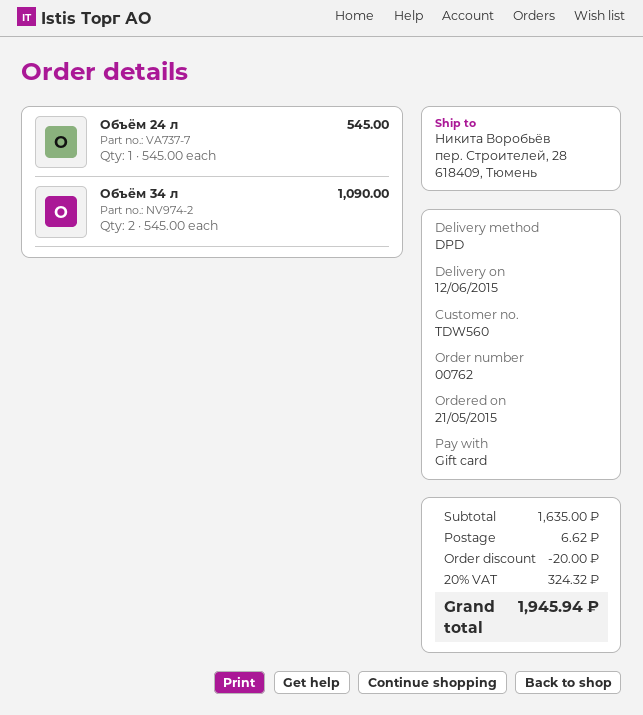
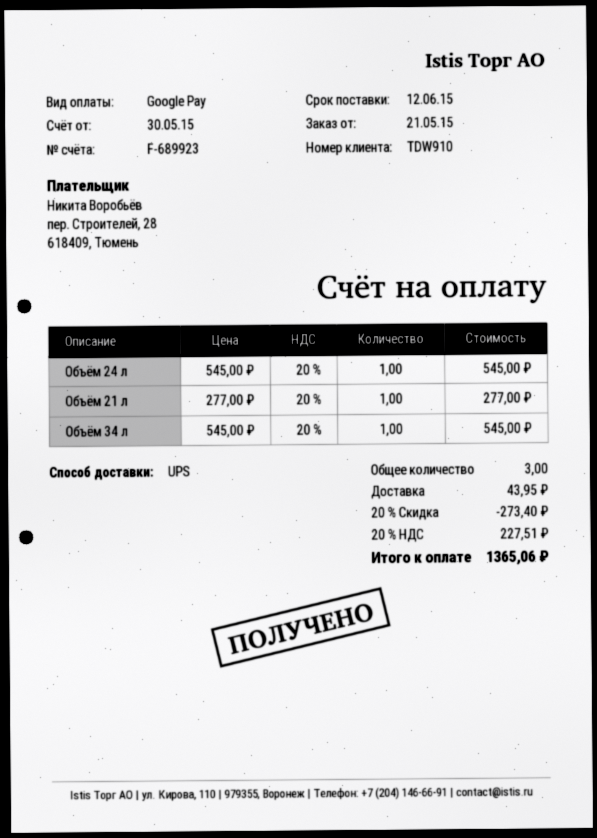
customer number: TDW560 -> TDW910
payment method: gift card -> Google Pay
shipping method: DPD -> UPS
Объём 34 л: 2 x 545.00 = 1090.00 -> 1 x 545.00 = 545.00
Объём 21 л: none -> 1 x 277.00 = 277.00
discount: 20.00 -> 273.40
shipping: 6.62 -> 43.95
tax: 20% = 324.32 -> 20% = 227.51
total: 1945.94 -> 1365.06

